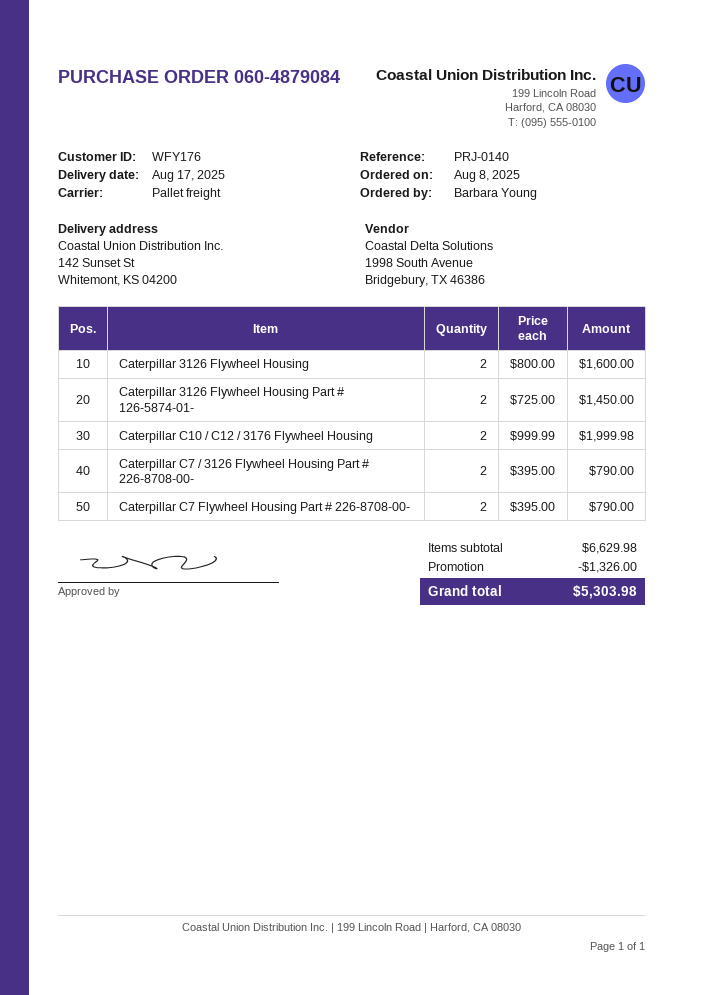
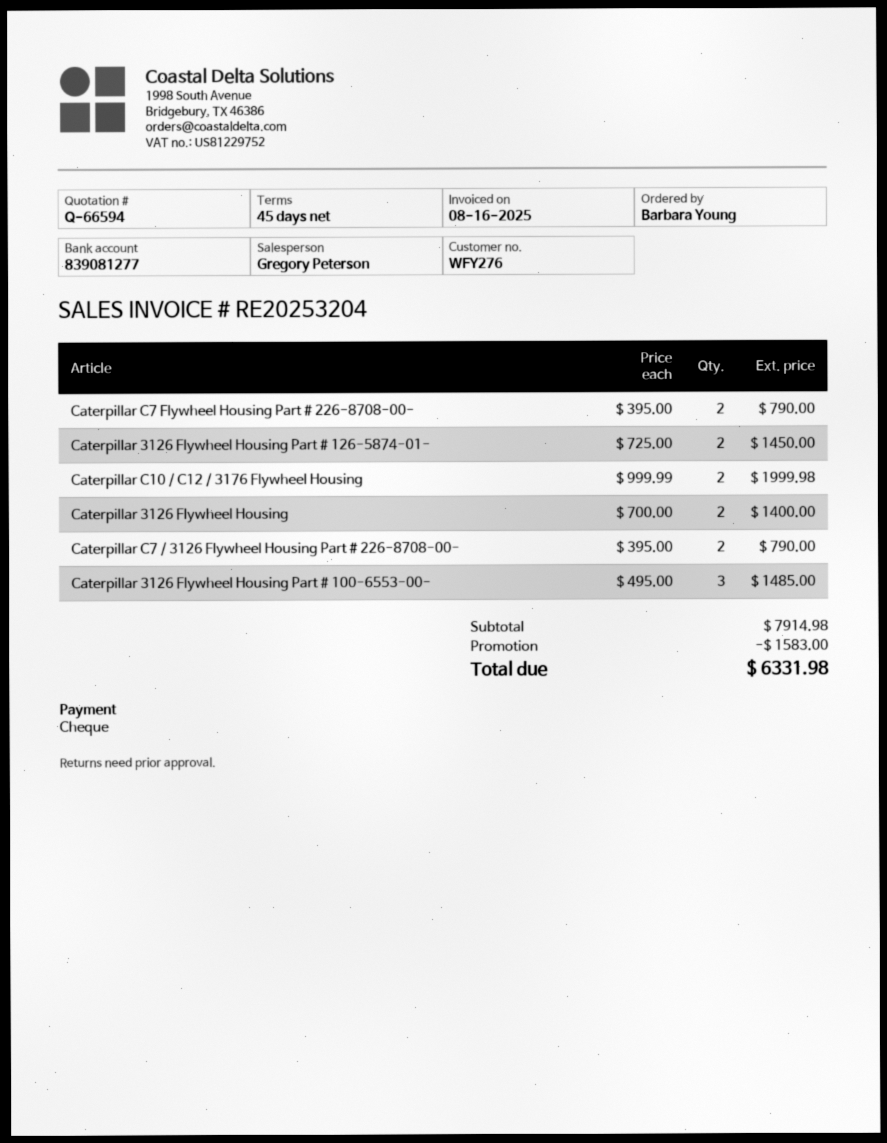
customer number: WFY176 -> WFY276
Caterpillar 3126 Flywheel Housing: 2 x 800.00 = 1600.00 -> 2 x 700.00 = 1400.00
Caterpillar 3126 Flywheel Housing Part # 100-6553-00-: none -> 3 x 495.00 = 1485.00
subtotal: 6629.98 -> 7914.98
discount: 1326.00 -> 1583.00
total: 5303.98 -> 6331.98

